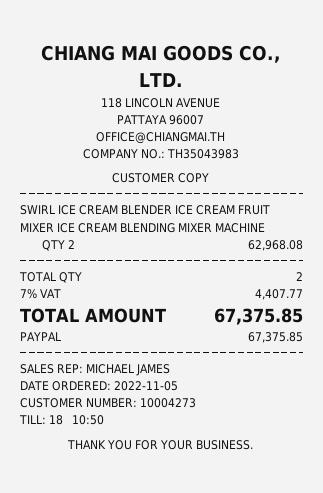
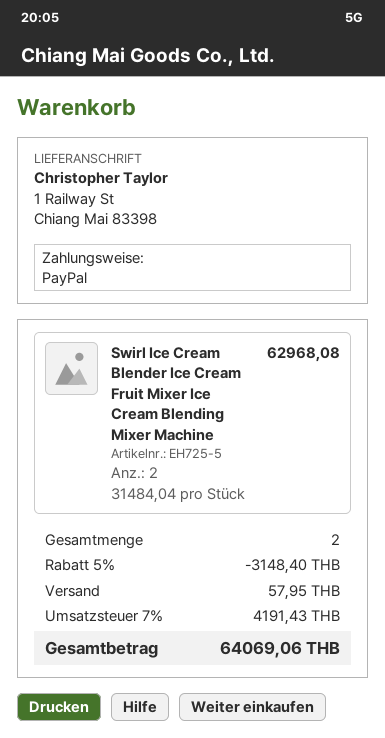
discount: none -> 5% = 3148.40
shipping: none -> 57.95
tax: 7% = 4407.77 -> 7% = 4191.43
total: 67375.85 -> 64069.06

